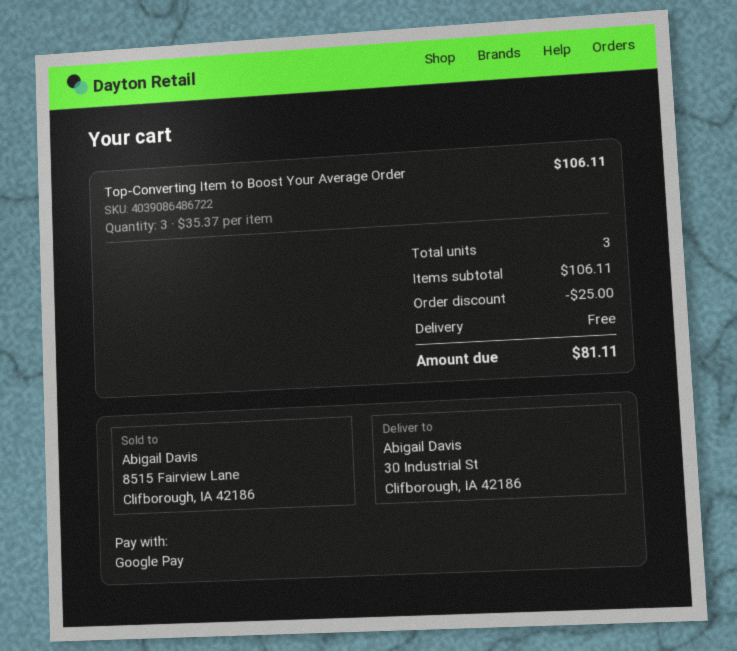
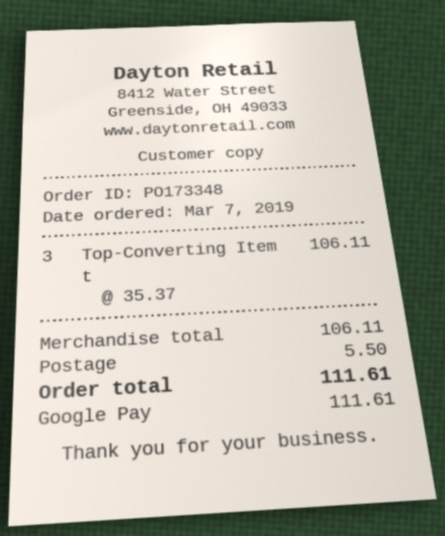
discount: 25.00 -> none
shipping: 0.00 -> 5.50
total: 81.11 -> 111.61

